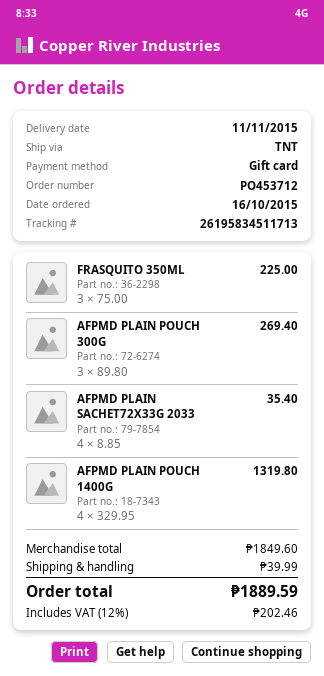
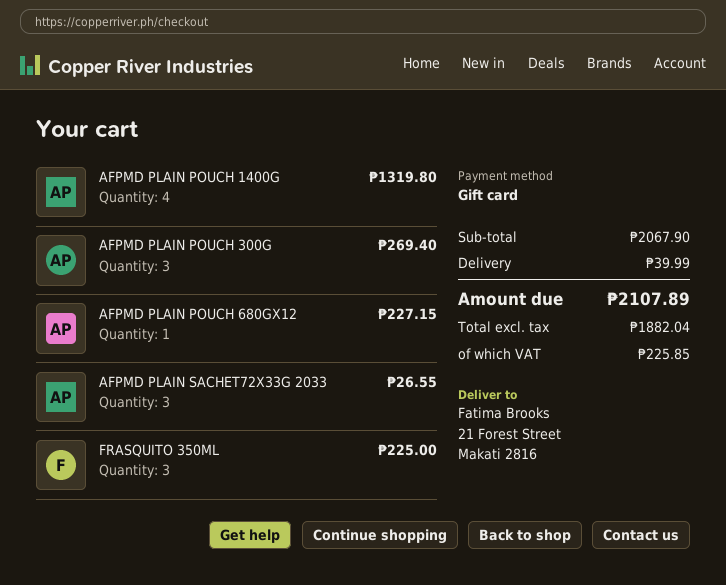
AFPMD PLAIN SACHET72X33G 2033: 4 for 35.40 -> 3 for 26.55
AFPMD PLAIN POUCH 680GX12: none -> 1 for 227.15
subtotal: 1849.60 -> 2067.90
tax: 202.46 -> 225.85
total: 1889.59 -> 2107.89

